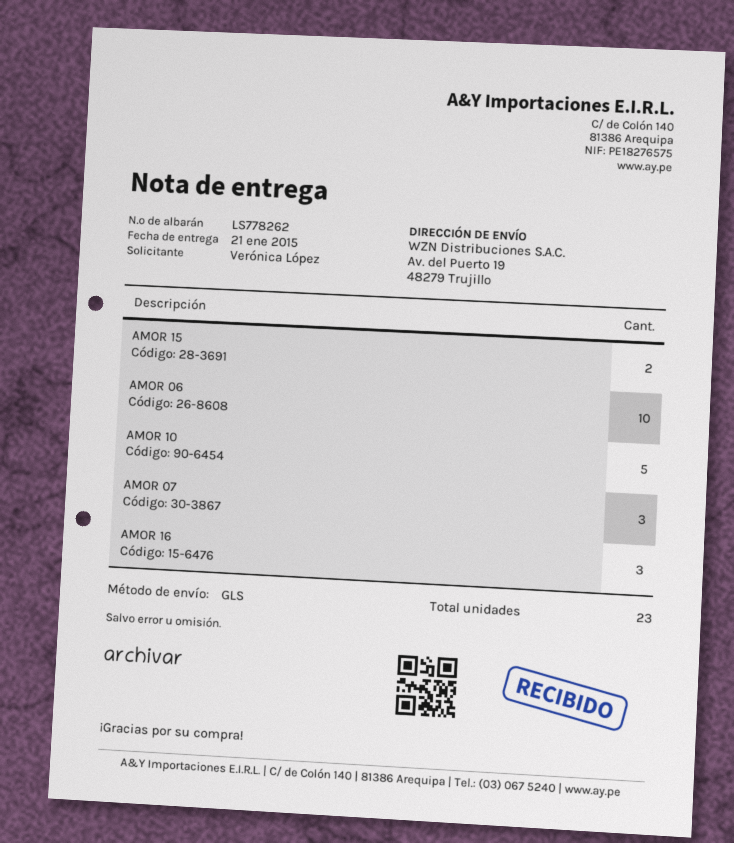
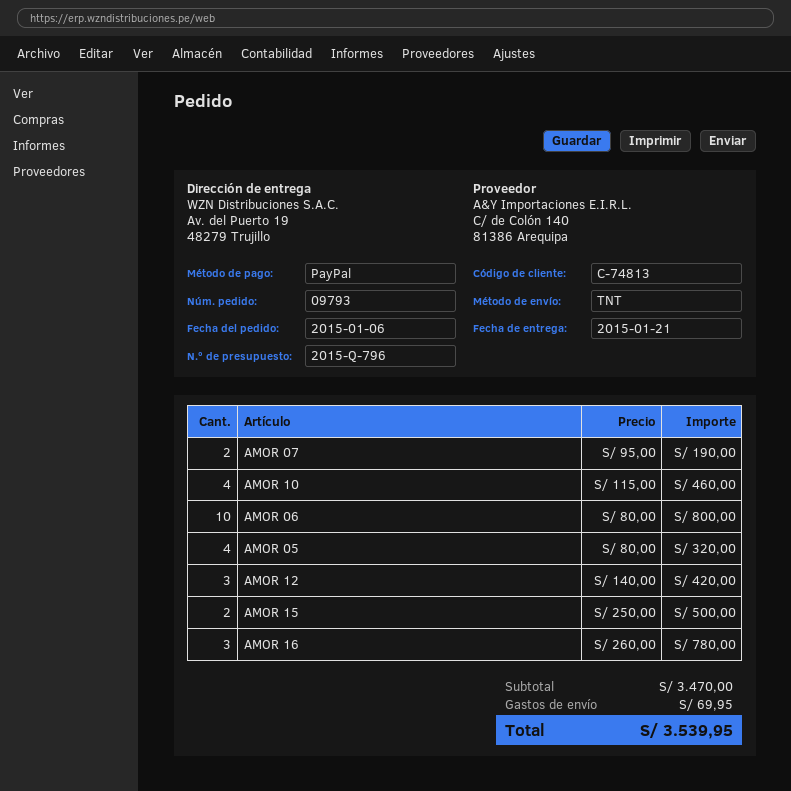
shipping method: GLS -> TNT
AMOR 10: 5 -> 4
AMOR 07: 3 -> 2
AMOR 05: none -> 4
AMOR 12: none -> 3

